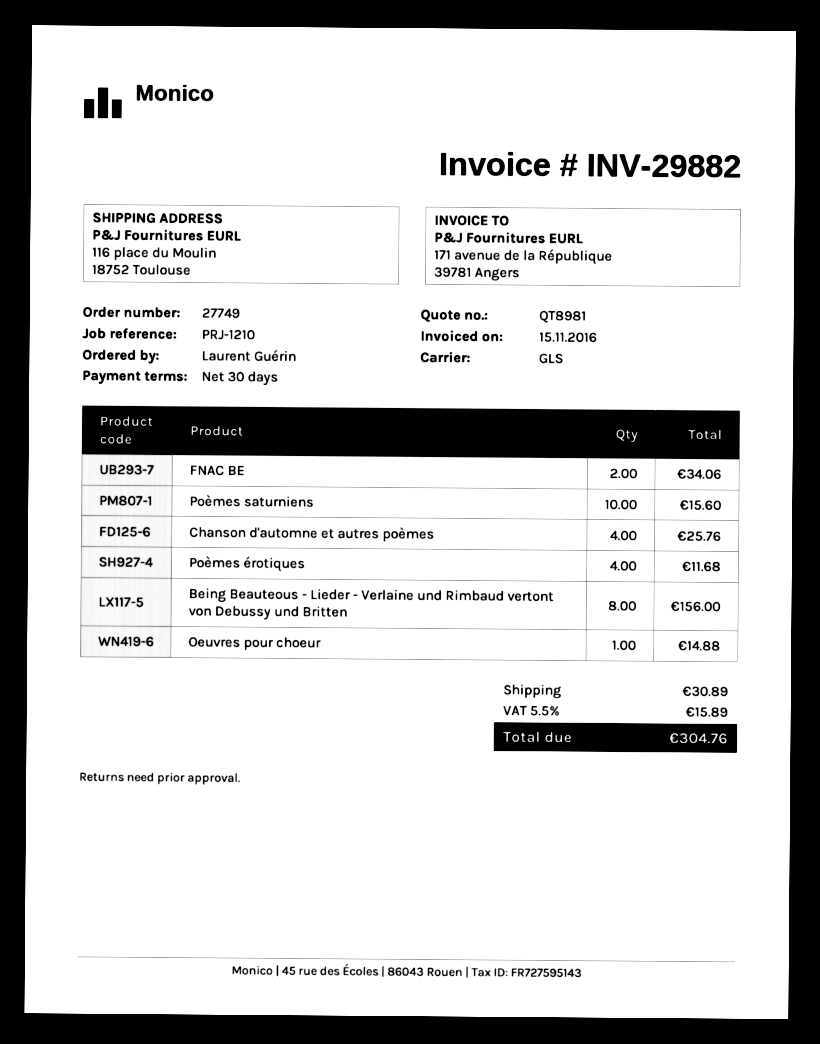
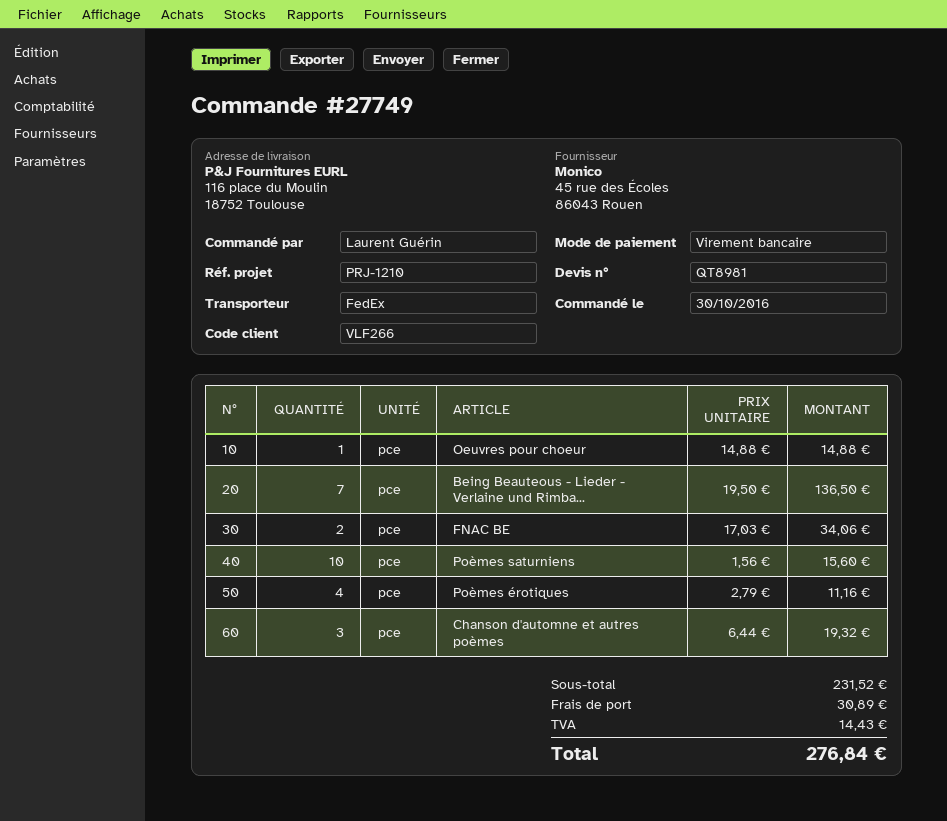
shipping method: GLS -> FedEx
Chanson d'automne et autres poèmes: 4 for 25.76 -> 3 for 19.32
Poèmes érotiques: 4 for 11.68 -> 4 for 11.16
Being Beauteous - Lieder - Verlaine und Rimbaud vertont von Debussy und Britten: 8 for 156.00 -> 7 for 136.50
tax: 15.89 -> 14.43
total: 304.76 -> 276.84

